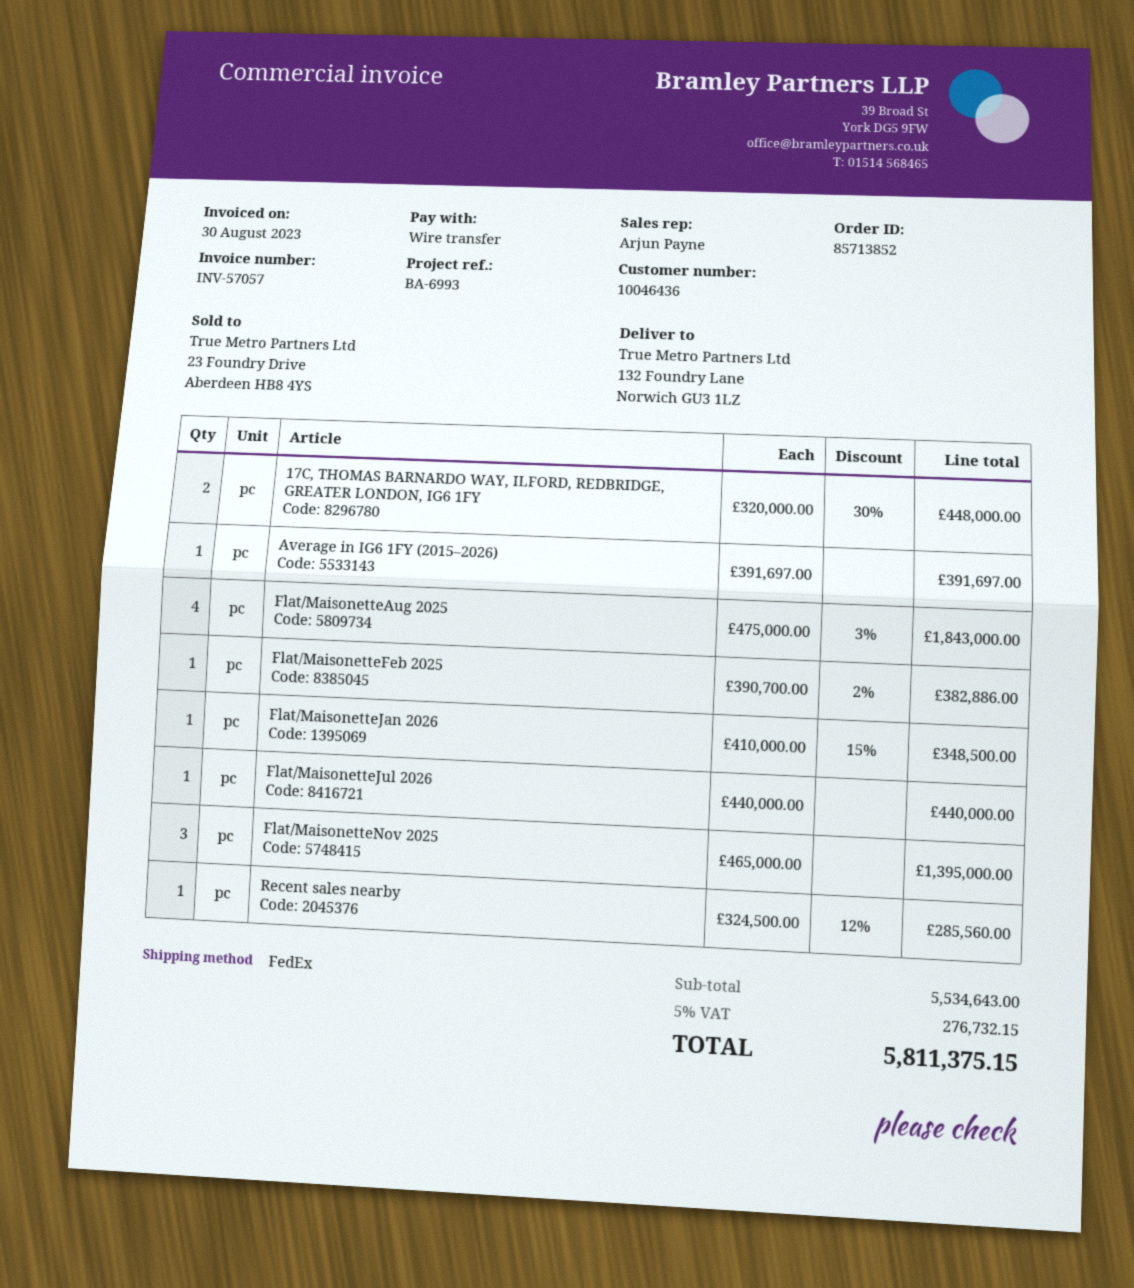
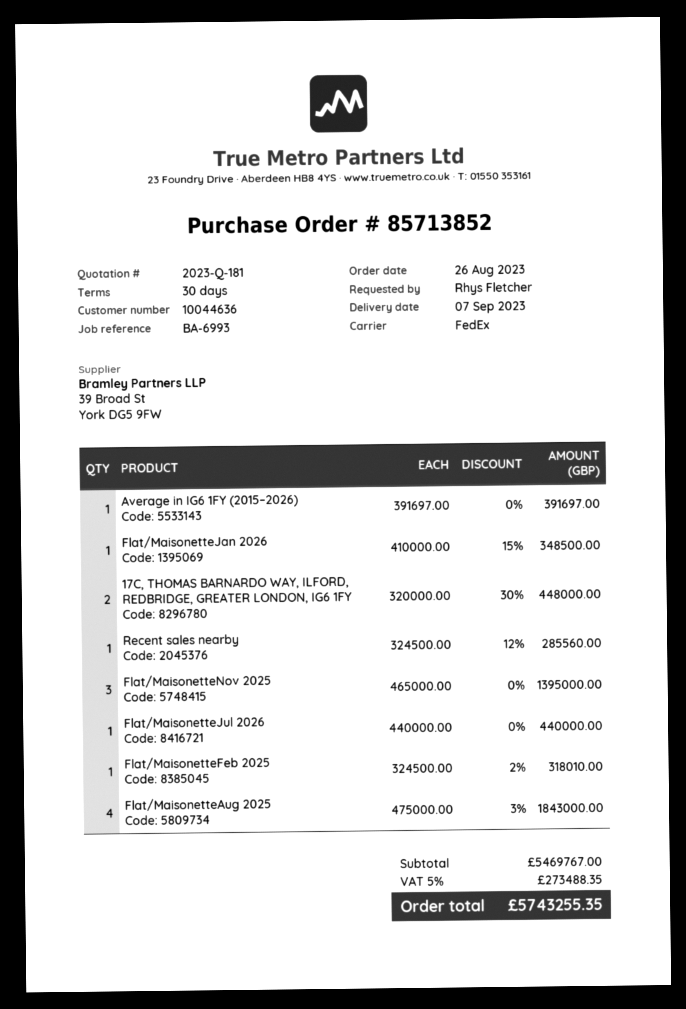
customer number: 10046436 -> 10044636
Flat/MaisonetteFeb 2025: 1 x 390700.00 - 2% = 382886.00 -> 1 x 324500.00 - 2% = 318010.00
subtotal: 5534643.00 -> 5469767.00
tax: 5% = 276732.15 -> 5% = 273488.35
total: 5811375.15 -> 5743255.35

